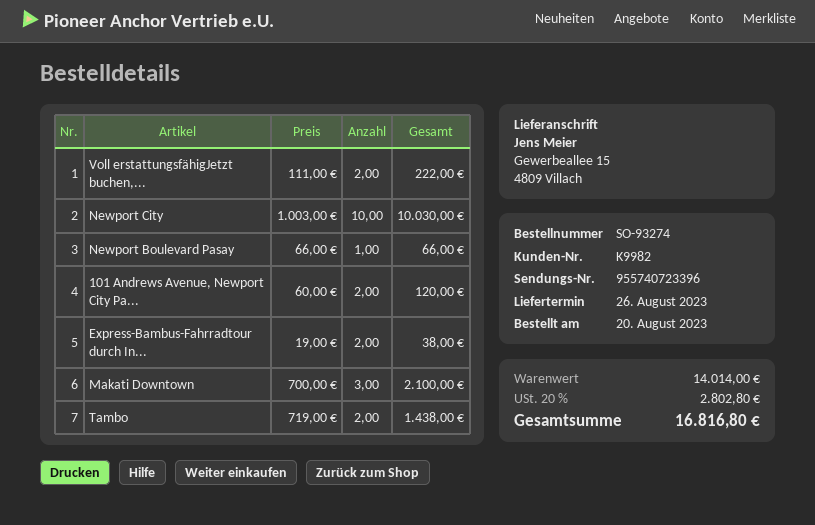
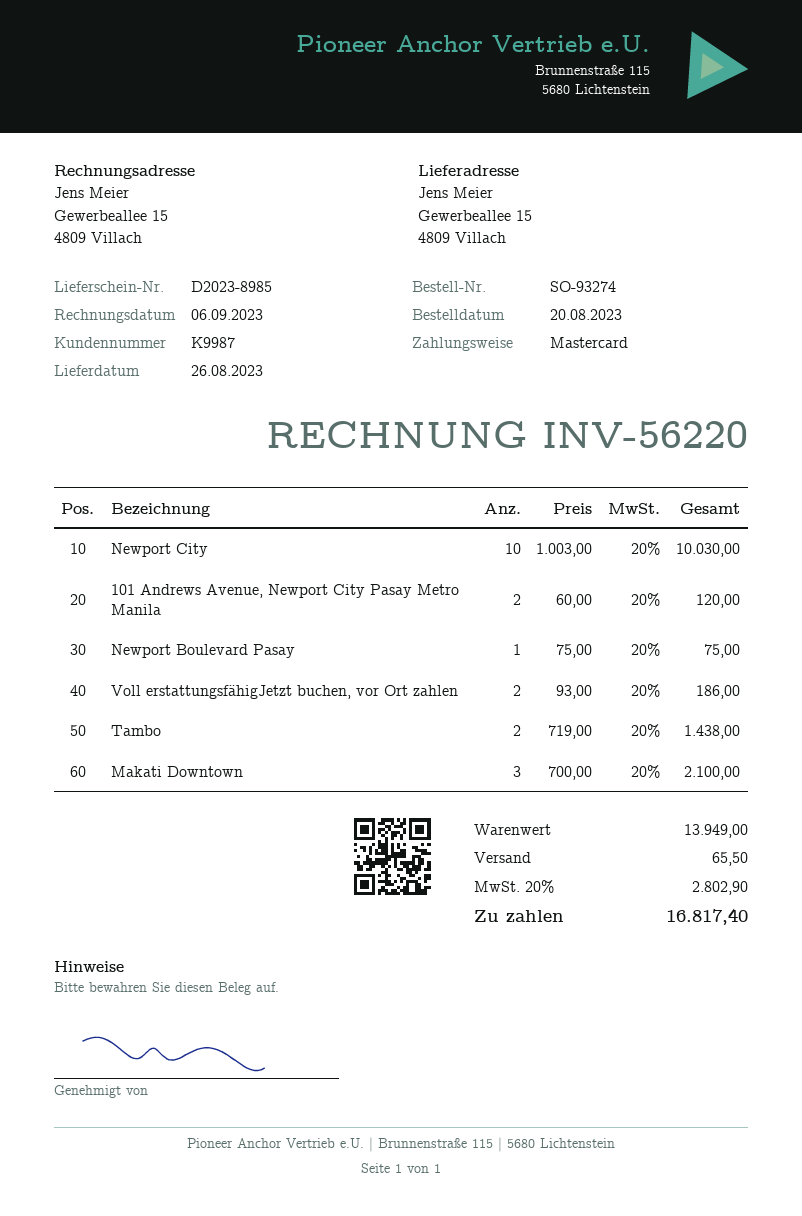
customer number: K9982 -> K9987
Voll erstattungsfähigJetzt buchen,...: 2 x 111.00 = 222.00 -> 2 x 93.00 = 186.00
Newport Boulevard Pasay: 1 x 66.00 = 66.00 -> 1 x 75.00 = 75.00
Express-Bambus-Fahrradtour durch In...: 2 x 19.00 = 38.00 -> none
subtotal: 14014.00 -> 13949.00
shipping: none -> 65.50
tax: 20% = 2802.80 -> 20% = 2802.90
total: 16816.80 -> 16817.40

